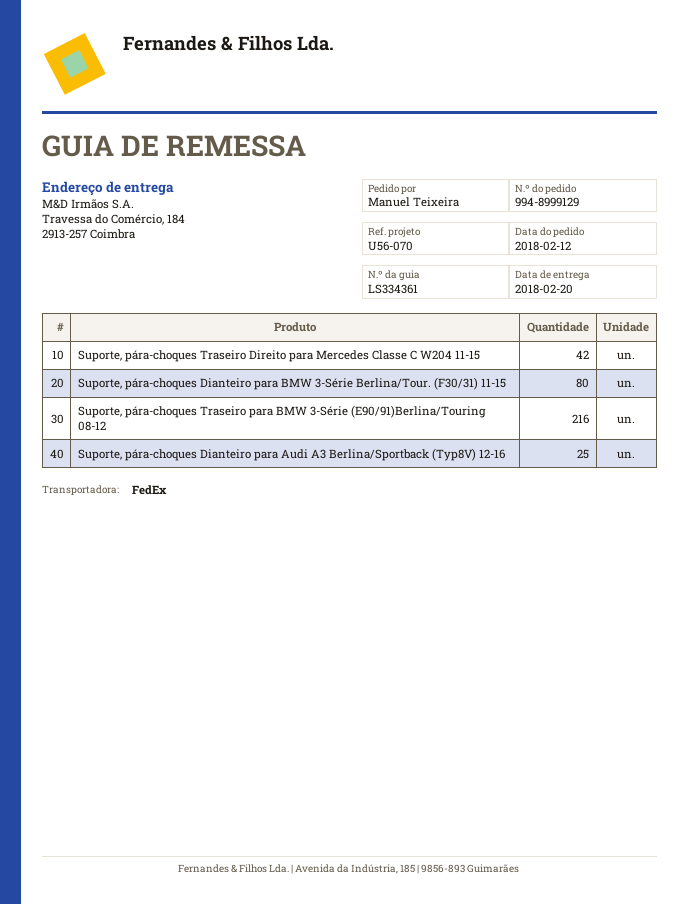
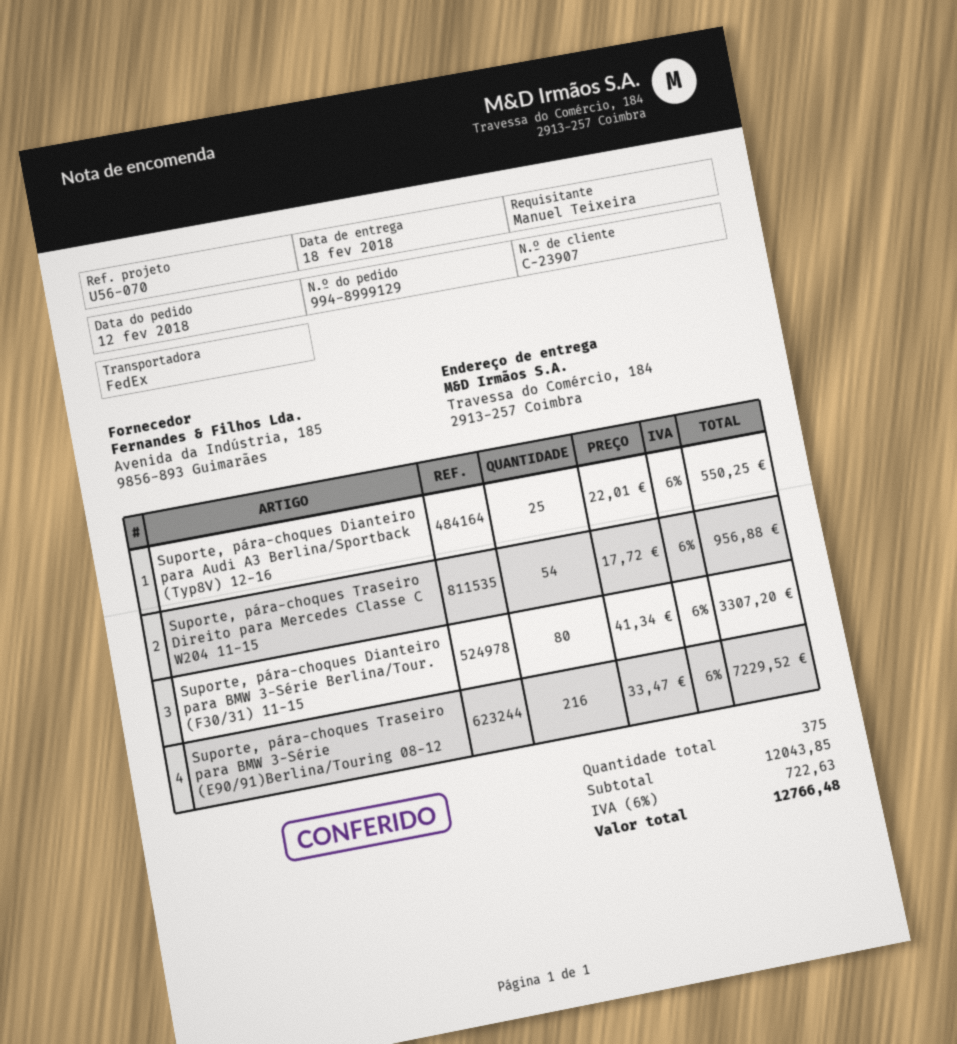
delivery date: 2018-02-20 -> 2018-02-18
Suporte, pára-choques Traseiro Direito para Mercedes Classe C W204 11-15: 42 -> 54

